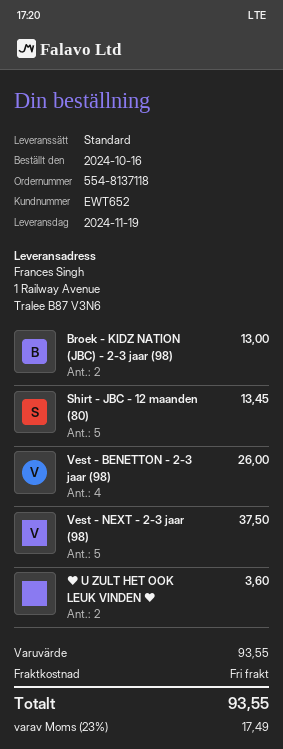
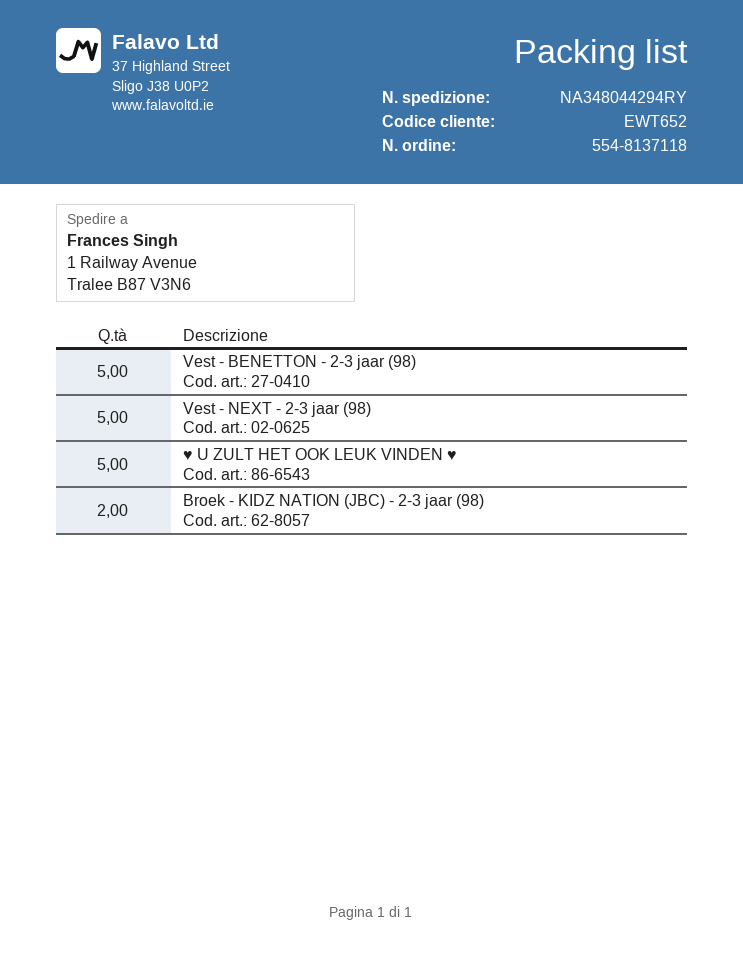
Shirt - JBC - 12 maanden (80): 5 -> none
Vest - BENETTON - 2-3 jaar (98): 4 -> 5
♥ U ZULT HET OOK LEUK VINDEN ♥: 2 -> 5

